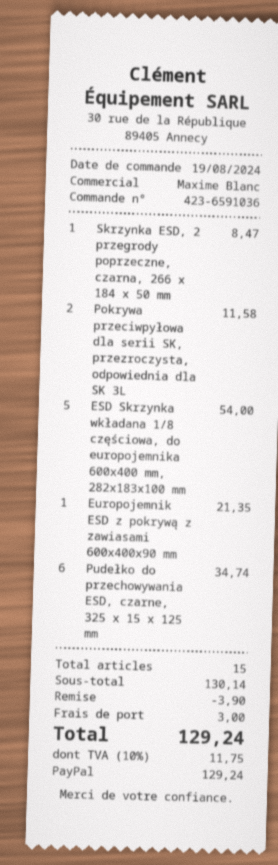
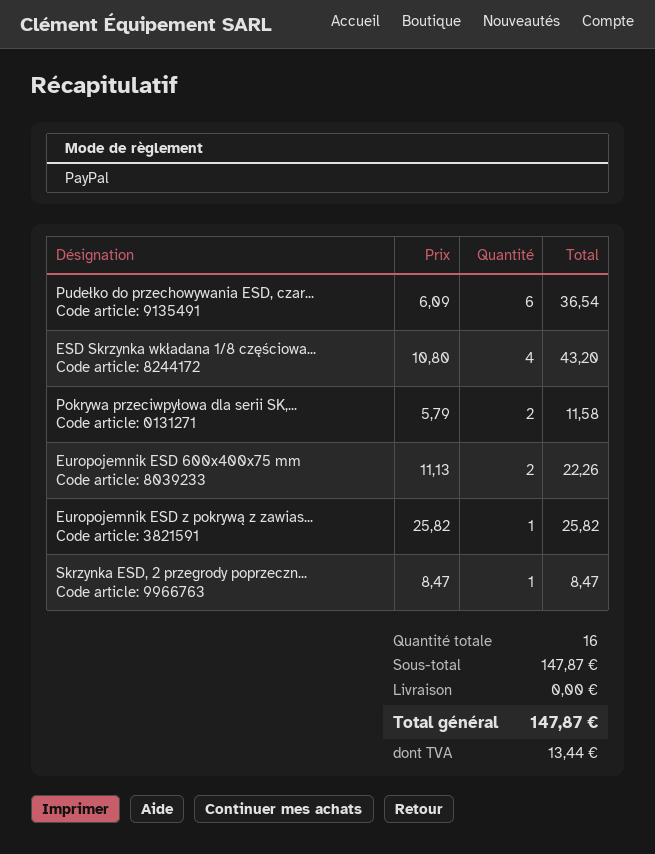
ESD Skrzynka wkładana 1/8 częściowa, do europojemnika 600x400 mm, 282x183x100 mm: 5 for 54.00 -> 4 for 43.20
Europojemnik ESD z pokrywą z zawiasami 600x400x90 mm: 1 for 21.35 -> 1 for 25.82
Pudełko do przechowywania ESD, czarne, 325 x 15 x 125 mm: 6 for 34.74 -> 6 for 36.54
Europojemnik ESD 600x400x75 mm: none -> 2 for 22.26
total quantity: 15 -> 16
subtotal: 130.14 -> 147.87
discount: 3.90 -> none
shipping: 3.00 -> 0.00
tax: 11.75 -> 13.44
total: 129.24 -> 147.87

